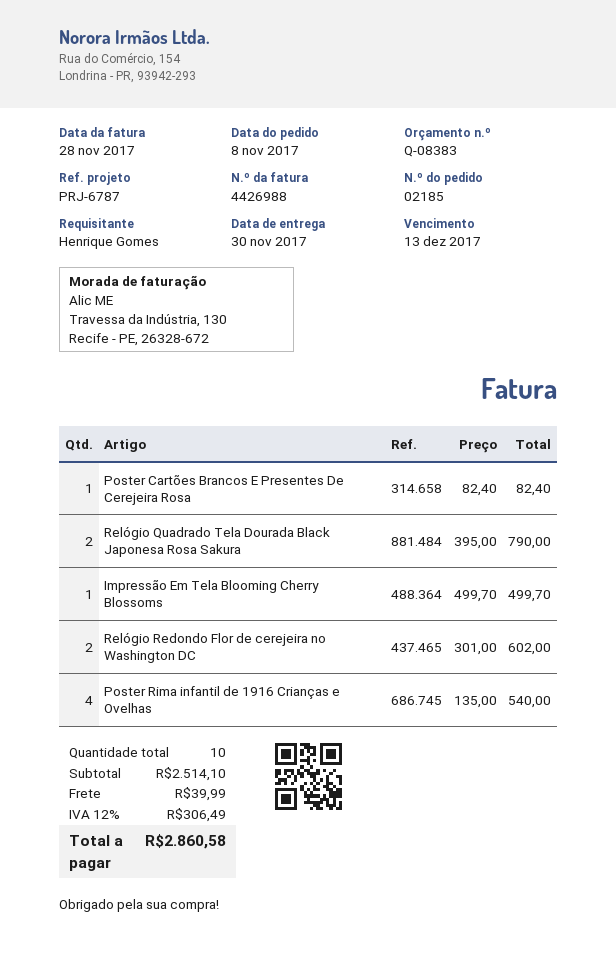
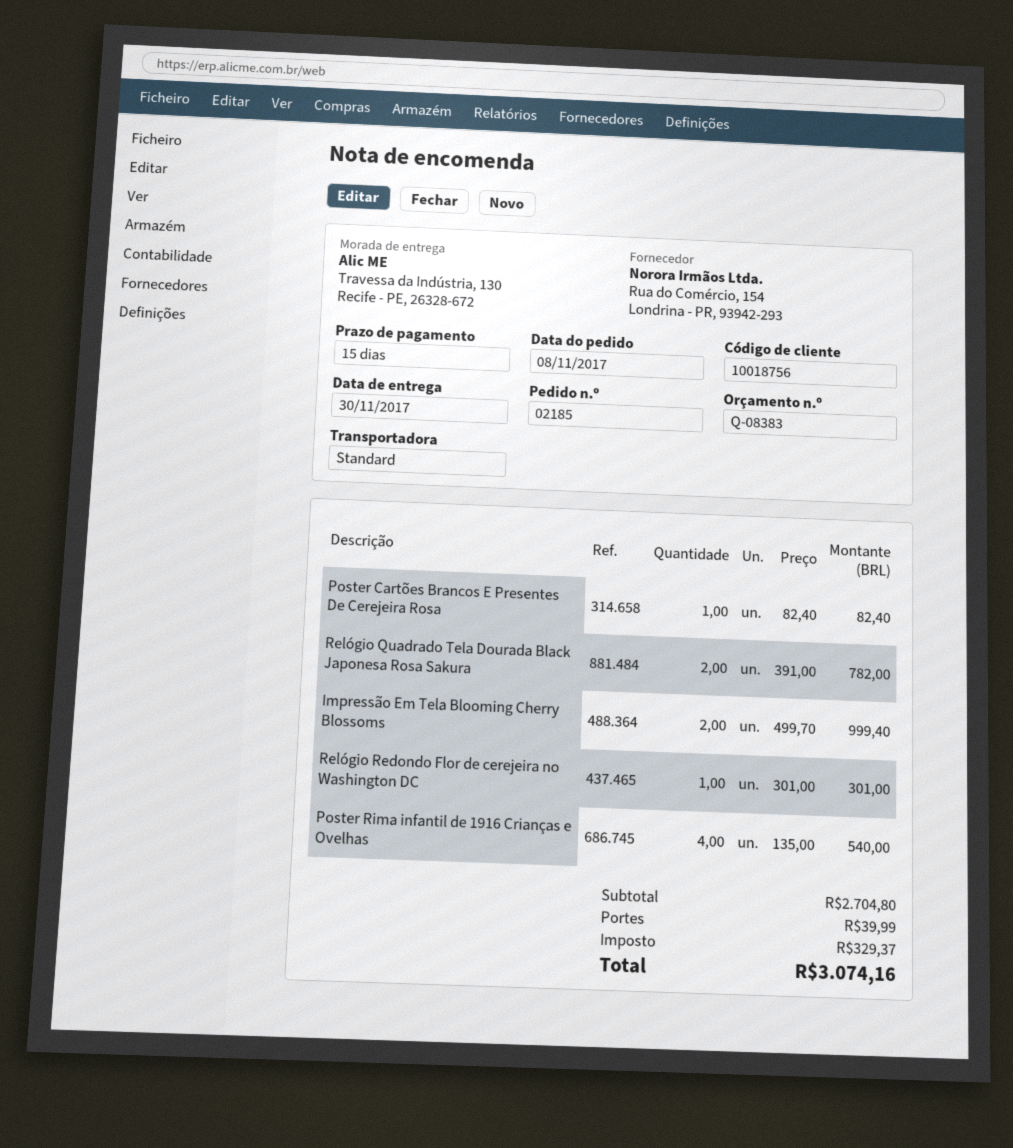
Relógio Quadrado Tela Dourada Black Japonesa Rosa Sakura: 2 x 395.00 = 790.00 -> 2 x 391.00 = 782.00
Impressão Em Tela Blooming Cherry Blossoms: 1 x 499.70 = 499.70 -> 2 x 499.70 = 999.40
Relógio Redondo Flor de cerejeira no Washington DC: 2 x 301.00 = 602.00 -> 1 x 301.00 = 301.00
subtotal: 2514.10 -> 2704.80
tax: 306.49 -> 329.37
total: 2860.58 -> 3074.16

